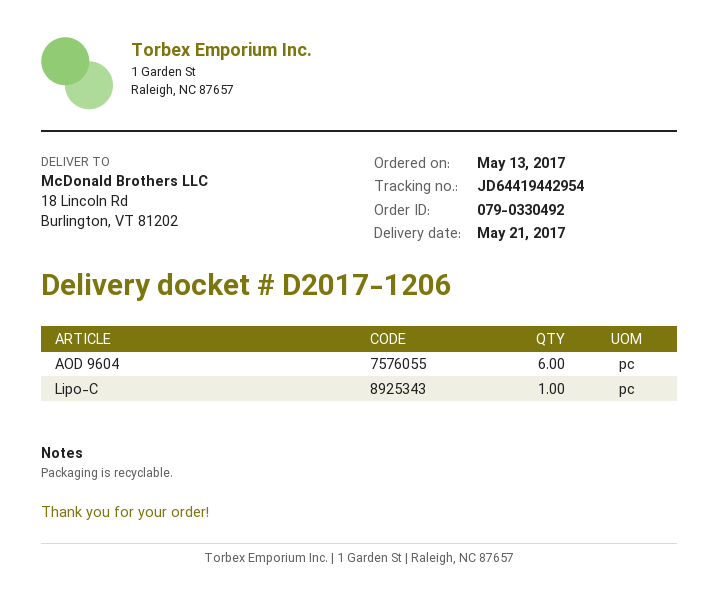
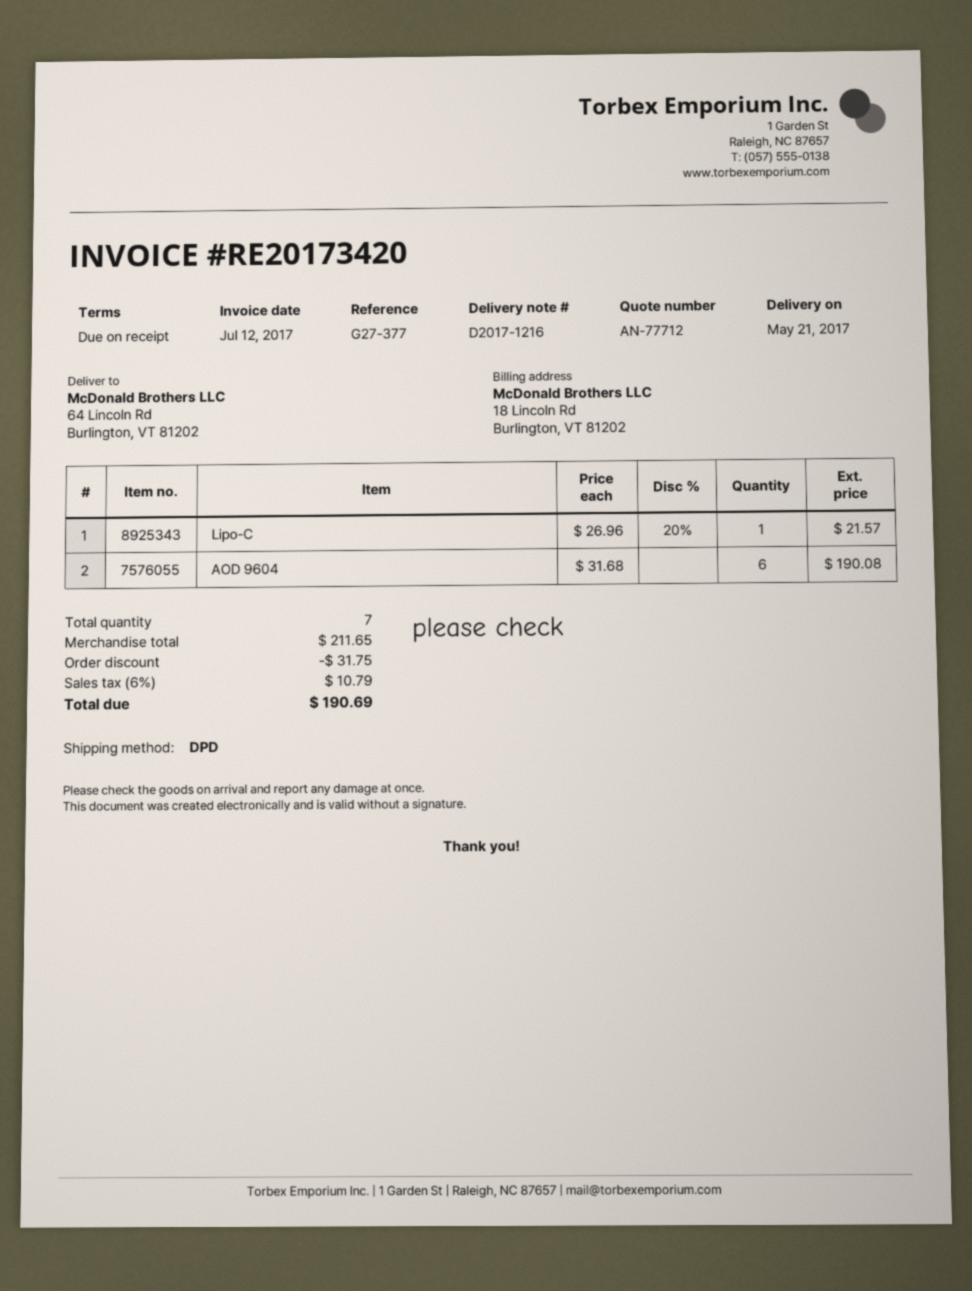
delivery note number: D2017-1206 -> D2017-1216
ship to: 18 Lincoln Rd, Burlington, VT 81202 -> 64 Lincoln Rd, Burlington, VT 81202

